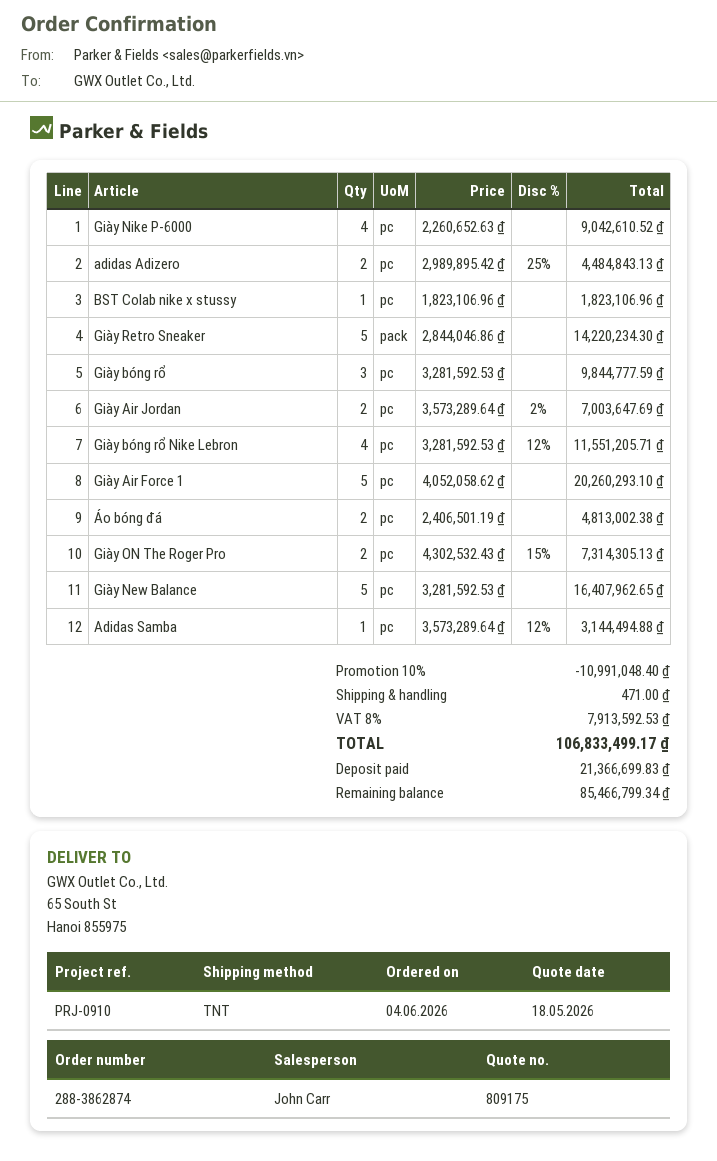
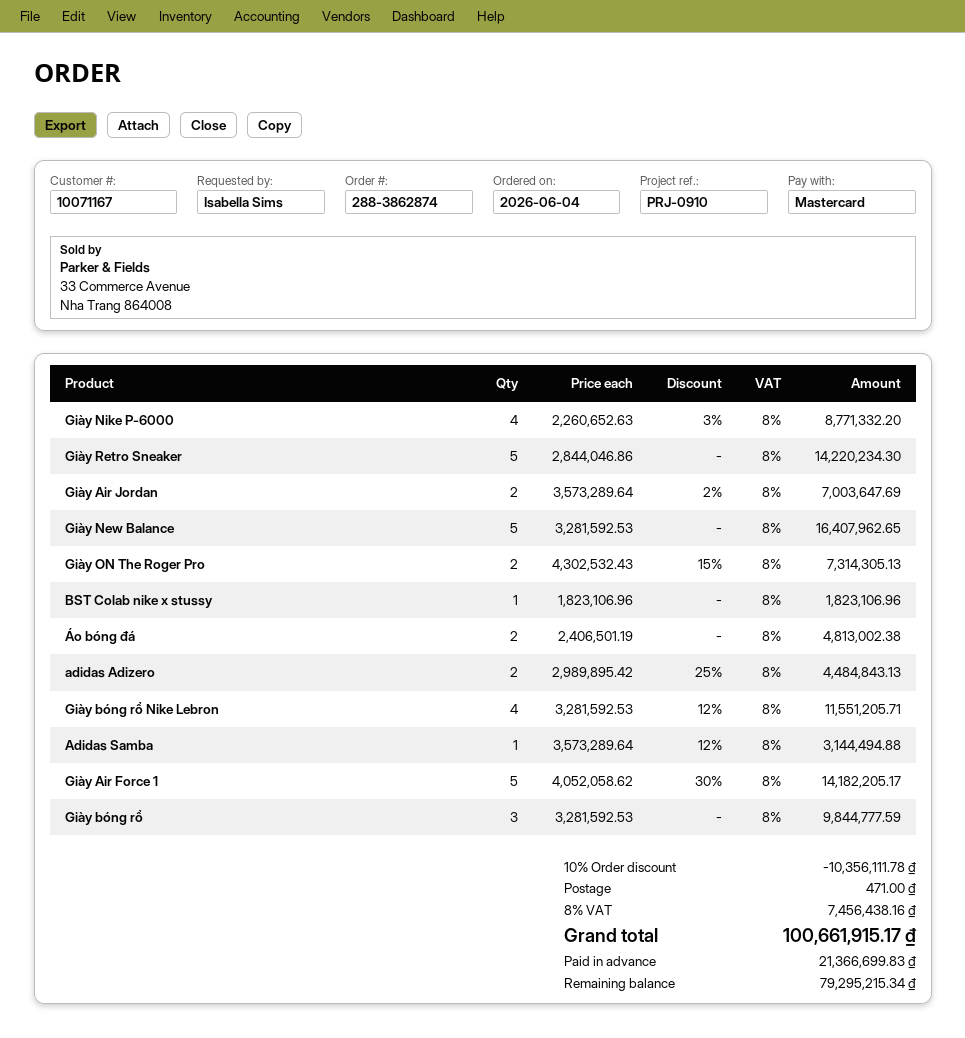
Giày Nike P-6000: 4 x 2260652.63 = 9042610.52 -> 4 x 2260652.63 - 3% = 8771332.20
Giày Air Force 1: 5 x 4052058.62 = 20260293.10 -> 5 x 4052058.62 - 30% = 14182205.17
discount: 10% = 10991048.40 -> 10% = 10356111.78
tax: 8% = 7913592.53 -> 8% = 7456438.16
total: 106833499.17 -> 100661915.17
balance: 85466799.34 -> 79295215.34

